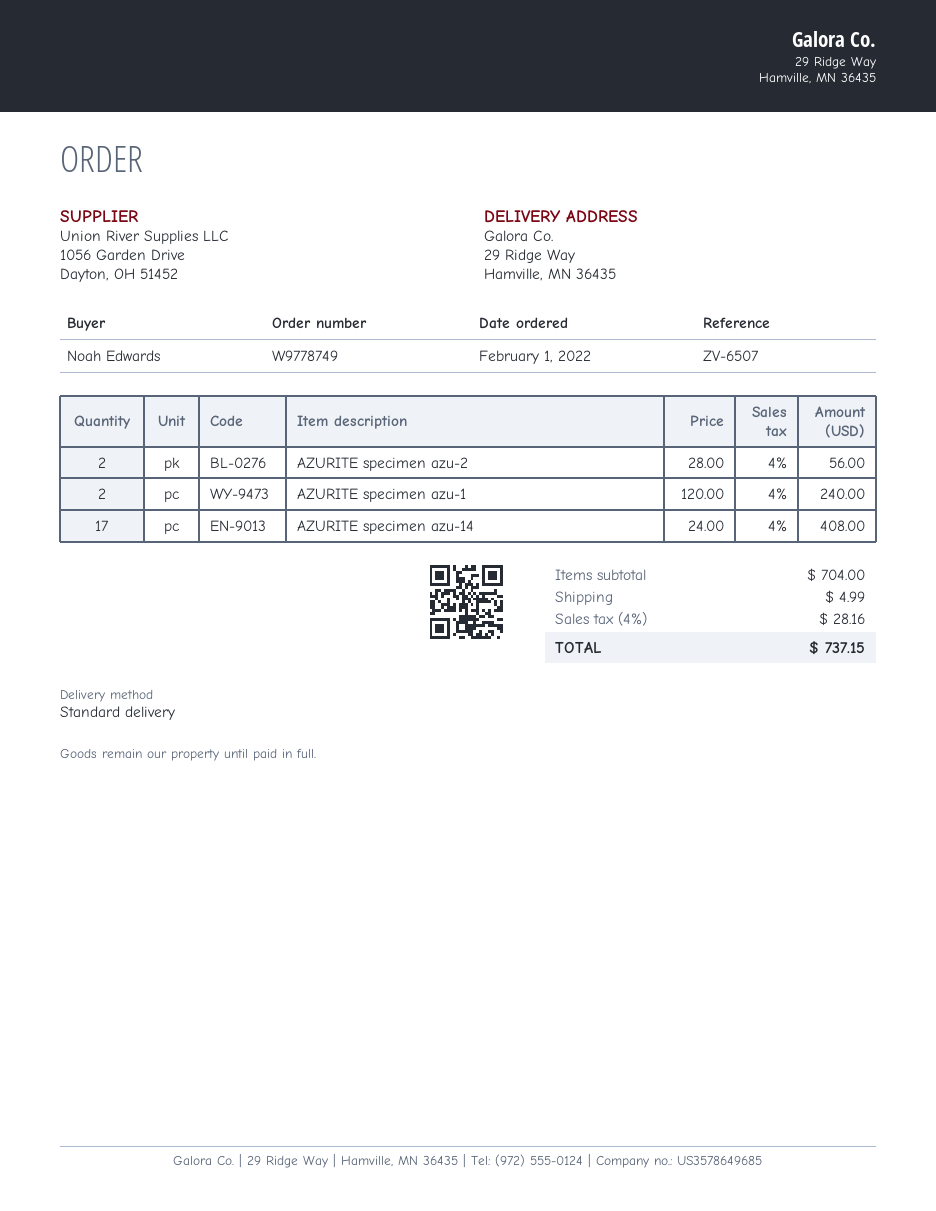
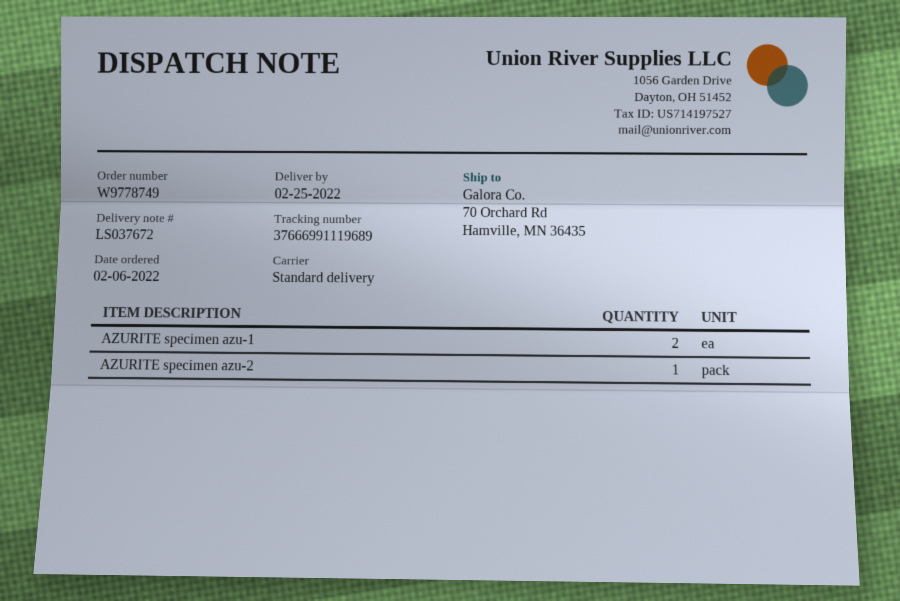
order date: 2022-02-01 -> 2022-02-06
ship to: 29 Ridge Way, Hamville, MN 36435 -> 70 Orchard Rd, Hamville, MN 36435
AZURITE specimen azu-2: 2 -> 1
AZURITE specimen azu-14: 17 -> none

